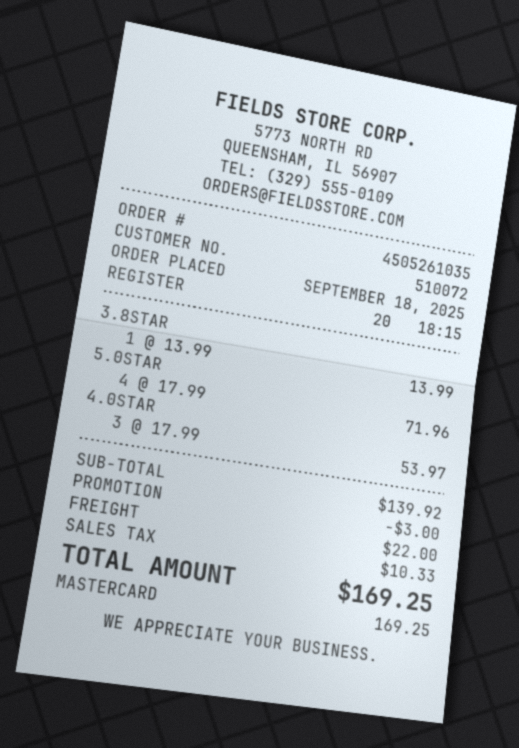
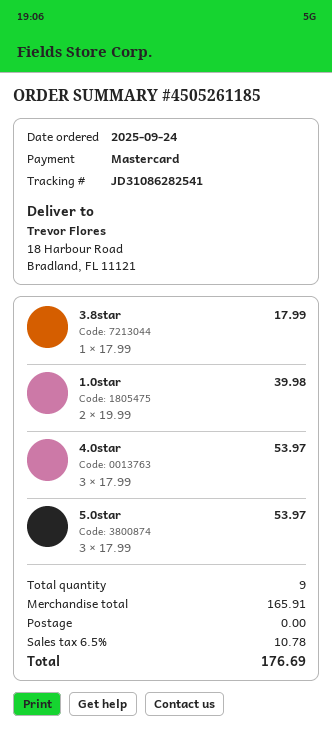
order number: 4505261035 -> 4505261185
order date: 2025-09-18 -> 2025-09-24
3.8STAR: 1 x 13.99 = 13.99 -> 1 x 17.99 = 17.99
5.0STAR: 4 x 17.99 = 71.96 -> 3 x 17.99 = 53.97
1.0star: none -> 2 x 19.99 = 39.98
subtotal: 139.92 -> 165.91
discount: 3.00 -> none
shipping: 22.00 -> 0.00
tax: 10.33 -> 10.78
total: 169.25 -> 176.69

